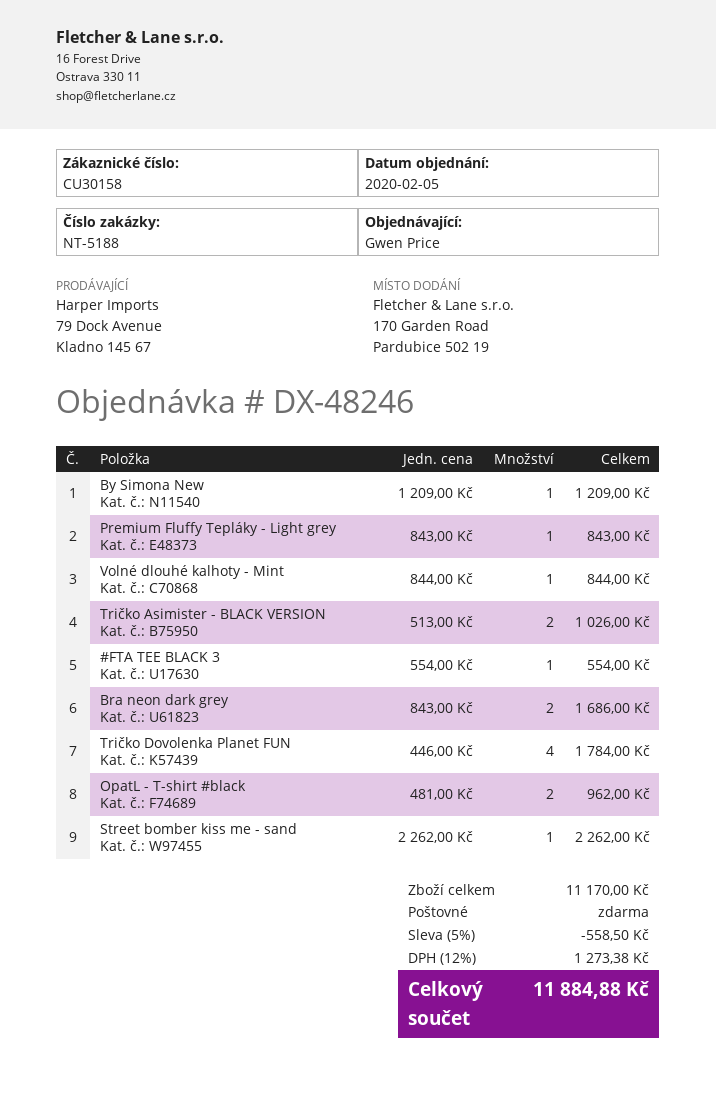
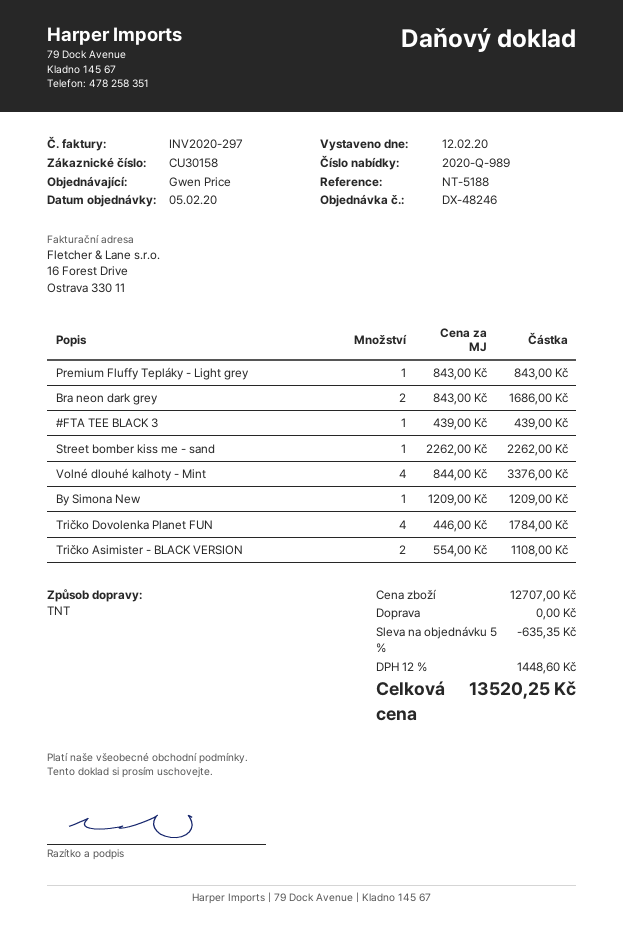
Volné dlouhé kalhoty - Mint: 1 x 844.00 = 844.00 -> 4 x 844.00 = 3376.00
Tričko Asimister - BLACK VERSION: 2 x 513.00 = 1026.00 -> 2 x 554.00 = 1108.00
#FTA TEE BLACK 3: 1 x 554.00 = 554.00 -> 1 x 439.00 = 439.00
OpatL - T-shirt #black: 2 x 481.00 = 962.00 -> none
subtotal: 11170.00 -> 12707.00
discount: 5% = 558.50 -> 5% = 635.35
tax: 12% = 1273.38 -> 12% = 1448.60
total: 11884.88 -> 13520.25

